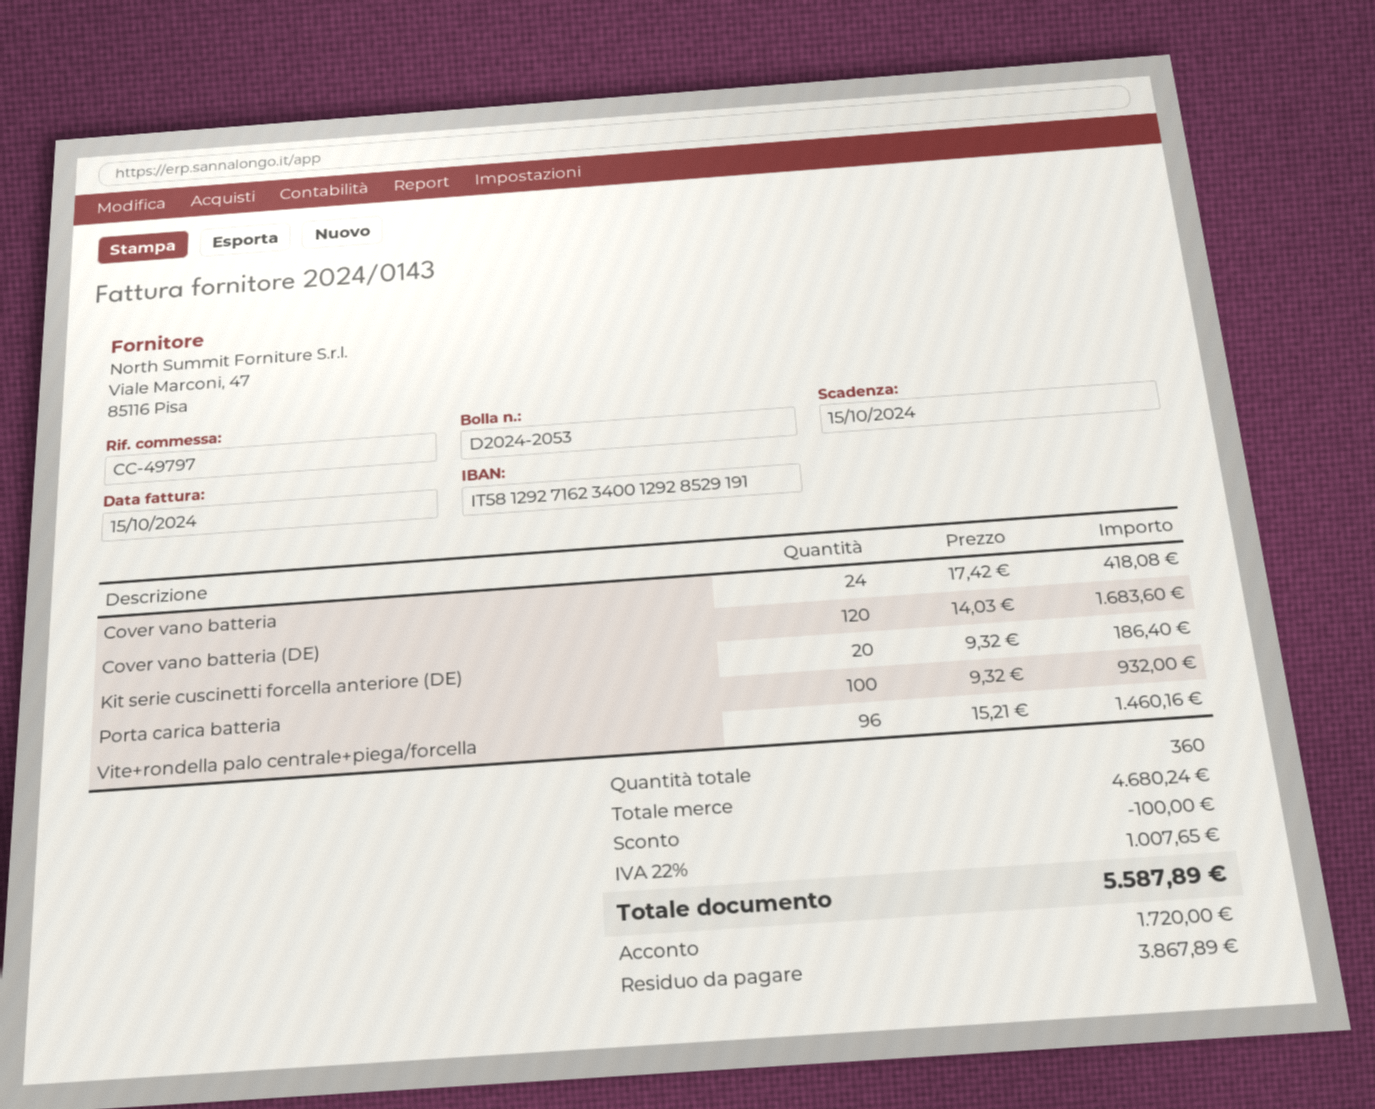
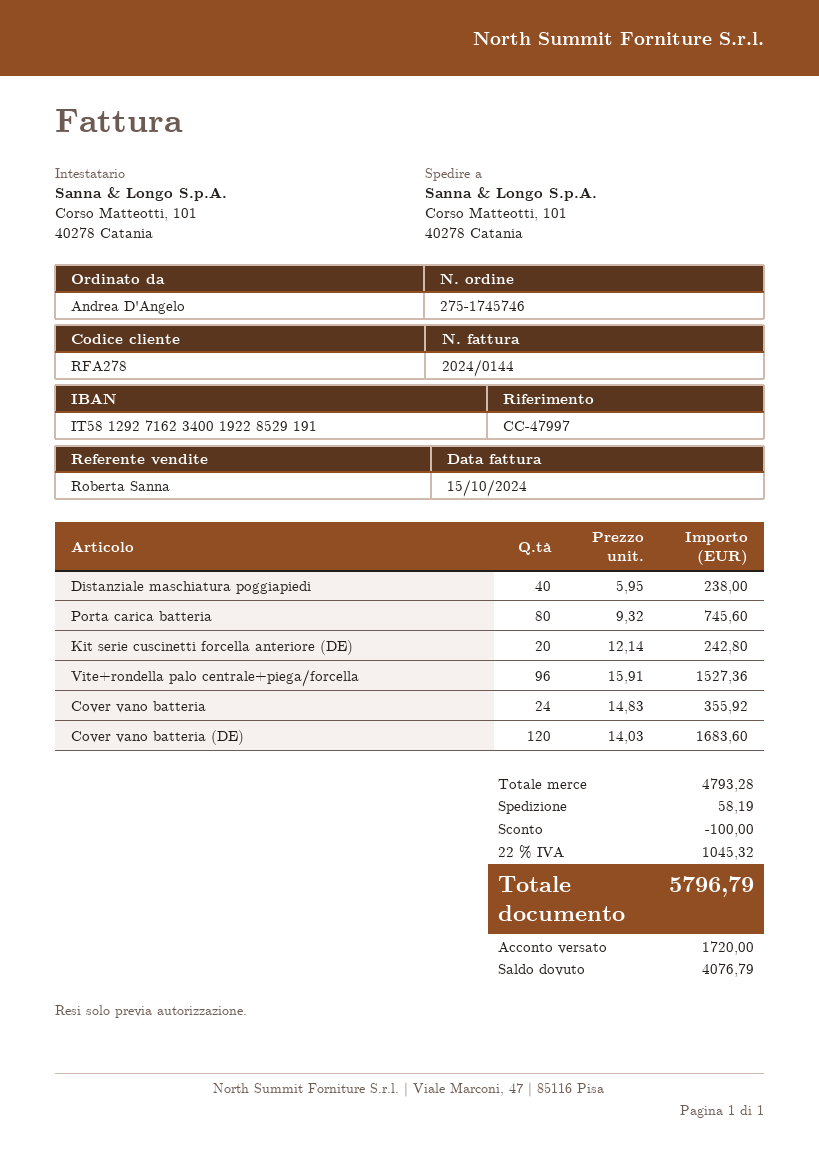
invoice number: 2024/0143 -> 2024/0144
reference: CC-49797 -> CC-47997
bank account: IT5812927162340012928529191 -> IT5812927162340019228529191
Cover vano batteria: 24 x 17.42 = 418.08 -> 24 x 14.83 = 355.92
Kit serie cuscinetti forcella anteriore (DE): 20 x 9.32 = 186.40 -> 20 x 12.14 = 242.80
Porta carica batteria: 100 x 9.32 = 932.00 -> 80 x 9.32 = 745.60
Vite+rondella palo centrale+piega/forcella: 96 x 15.21 = 1460.16 -> 96 x 15.91 = 1527.36
Distanziale maschiatura poggiapiedi: none -> 40 x 5.95 = 238.00
subtotal: 4680.24 -> 4793.28
shipping: none -> 58.19
tax: 22% = 1007.65 -> 22% = 1045.32
total: 5587.89 -> 5796.79
balance: 3867.89 -> 4076.79

